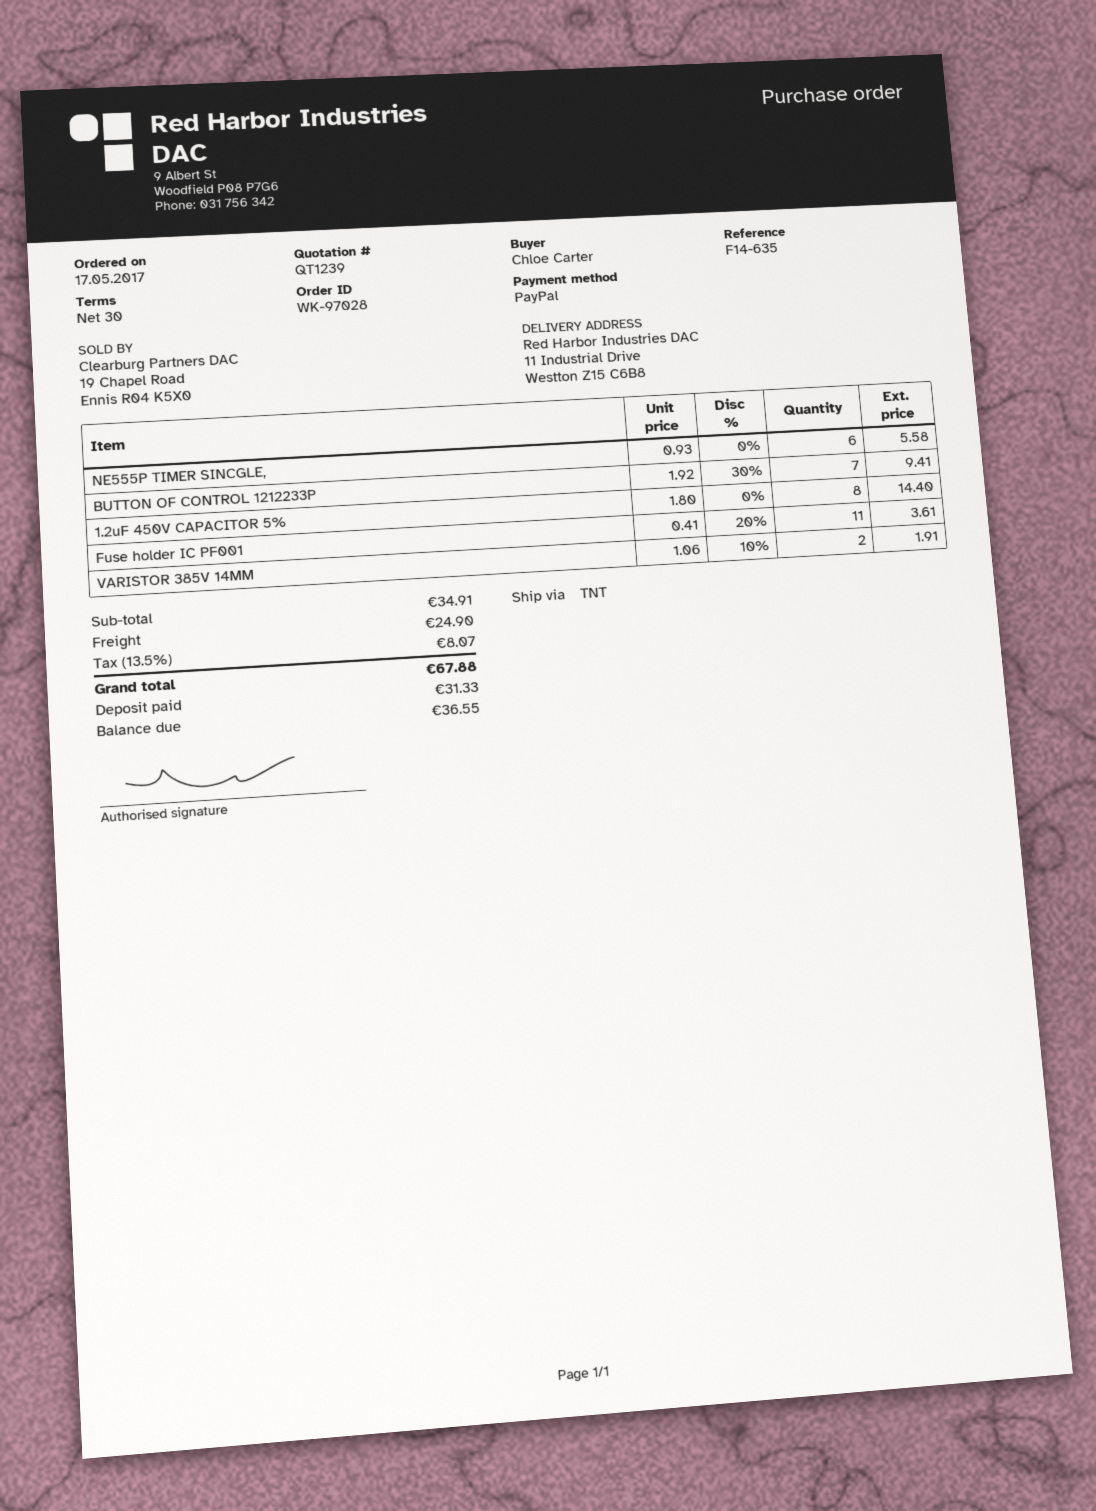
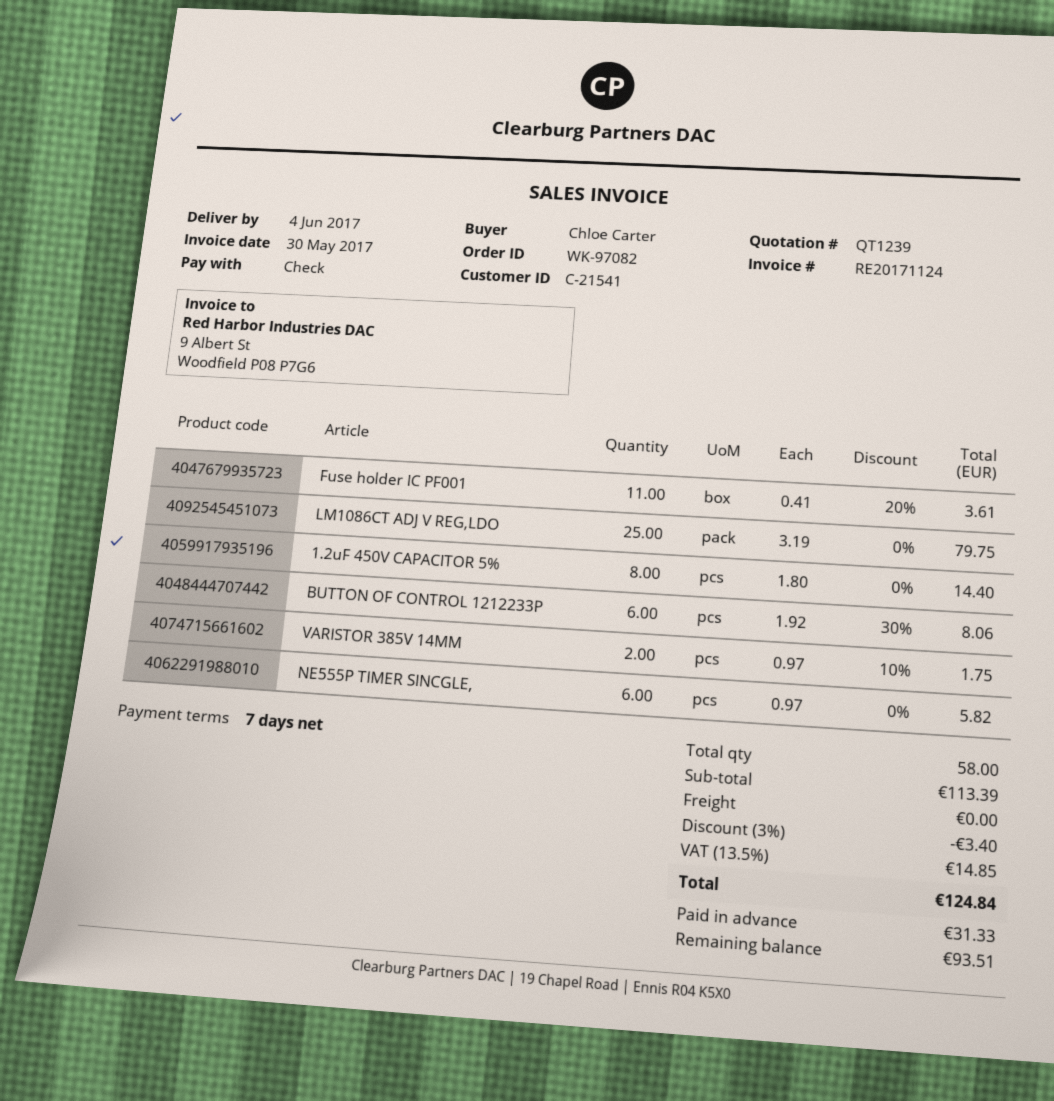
order number: WK-97028 -> WK-97082
payment terms: 30 days -> 7 days
payment method: PayPal -> cheque
NE555P TIMER SINCGLE,: 6 x 0.93 = 5.58 -> 6 x 0.97 = 5.82
BUTTON OF CONTROL 1212233P: 7 x 1.92 - 30% = 9.41 -> 6 x 1.92 - 30% = 8.06
VARISTOR 385V 14MM: 2 x 1.06 - 10% = 1.91 -> 2 x 0.97 - 10% = 1.75
LM1086CT ADJ V REG,LDO: none -> 25 x 3.19 = 79.75
subtotal: 34.91 -> 113.39
discount: none -> 3% = 3.40
shipping: 24.90 -> 0.00
tax: 13.5% = 8.07 -> 13.5% = 14.85
total: 67.88 -> 124.84
balance: 36.55 -> 93.51

